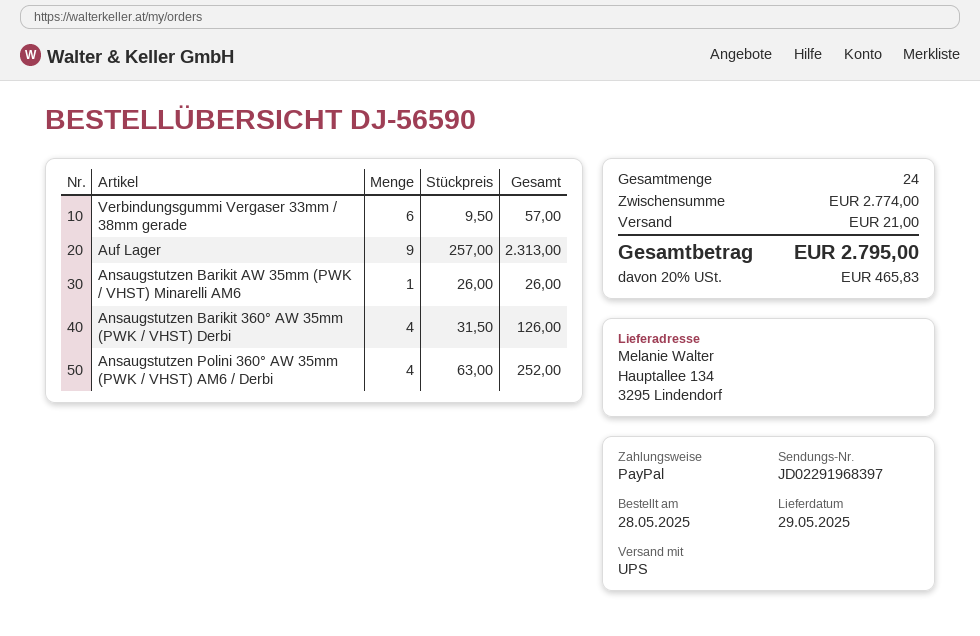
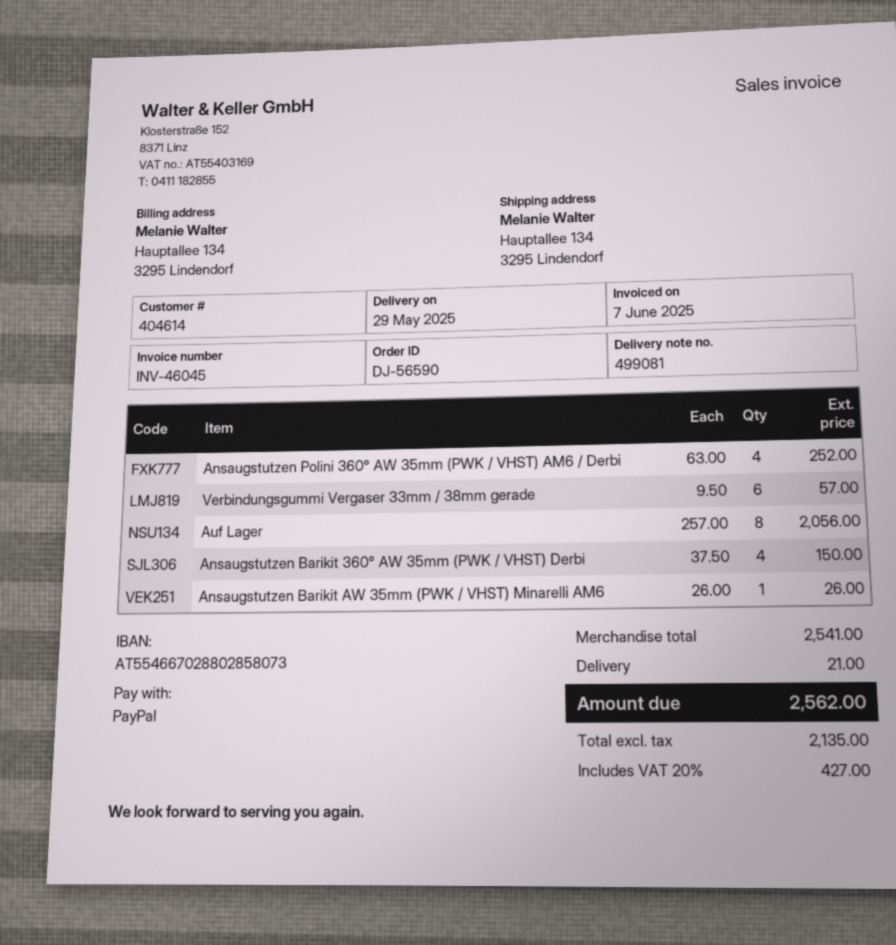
Auf Lager: 9 x 257.00 = 2313.00 -> 8 x 257.00 = 2056.00
Ansaugstutzen Barikit 360° AW 35mm (PWK / VHST) Derbi: 4 x 31.50 = 126.00 -> 4 x 37.50 = 150.00
subtotal: 2774.00 -> 2541.00
tax: 20% = 465.83 -> 20% = 427.00
total: 2795.00 -> 2562.00

